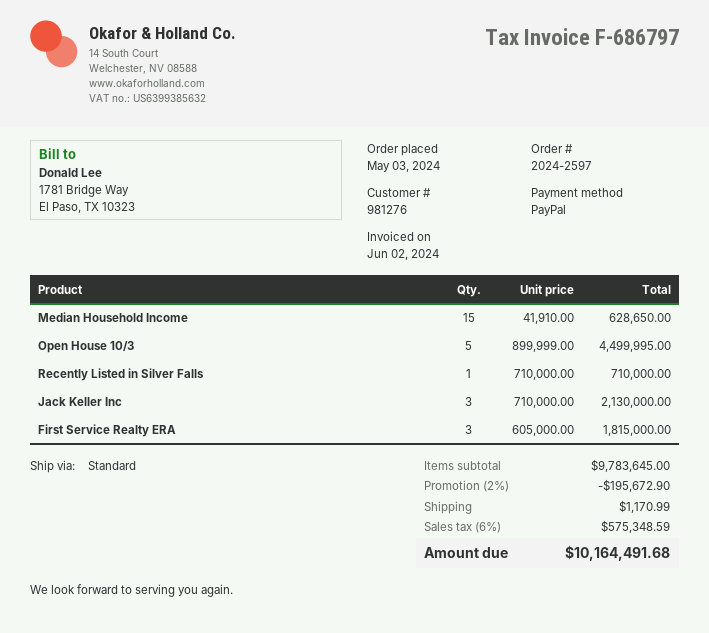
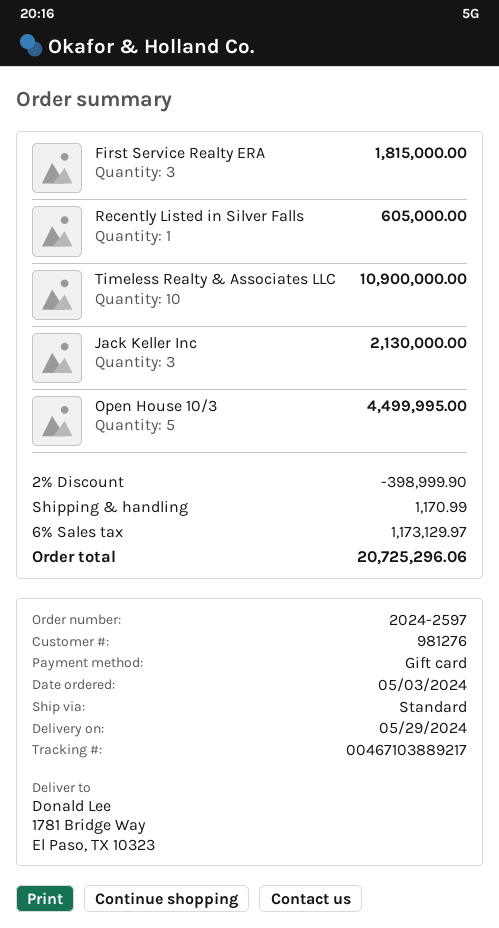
payment method: PayPal -> gift card
Median Household Income: 15 for 628650.00 -> none
Recently Listed in Silver Falls: 1 for 710000.00 -> 1 for 605000.00
Timeless Realty & Associates LLC: none -> 10 for 10900000.00
discount: 2% = 195672.90 -> 2% = 398999.90
tax: 6% = 575348.59 -> 6% = 1173129.97
total: 10164491.68 -> 20725296.06

